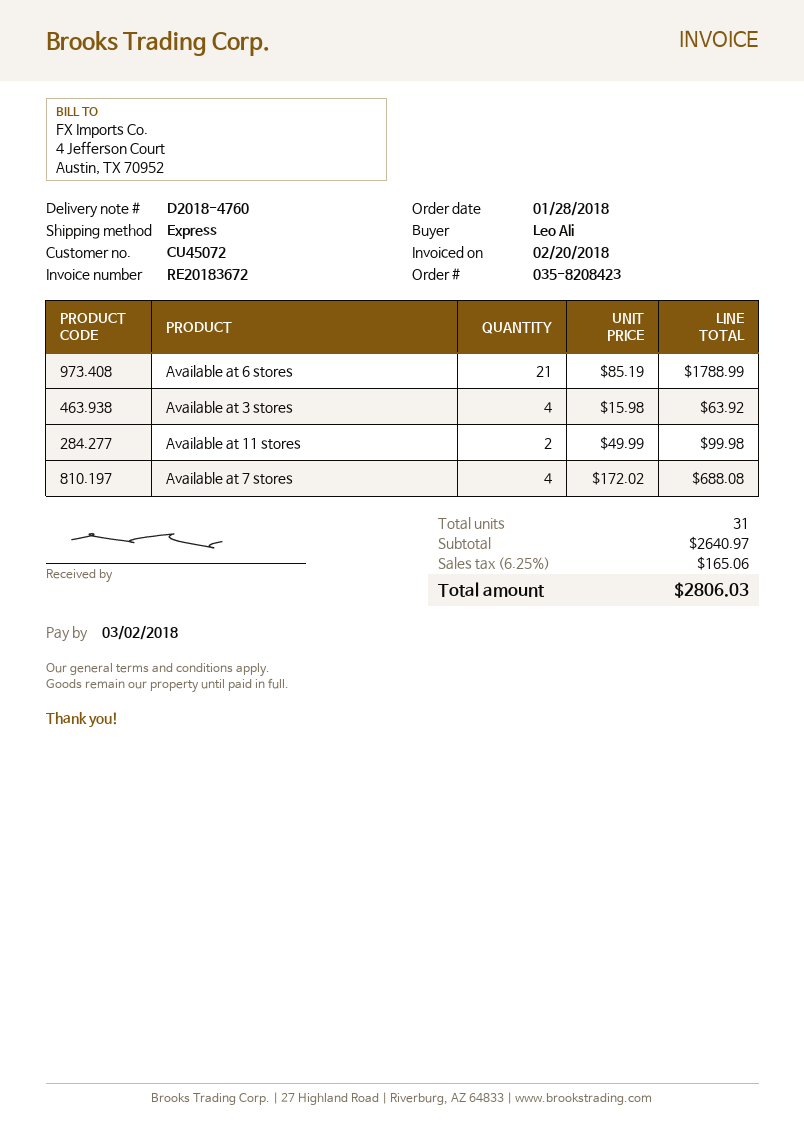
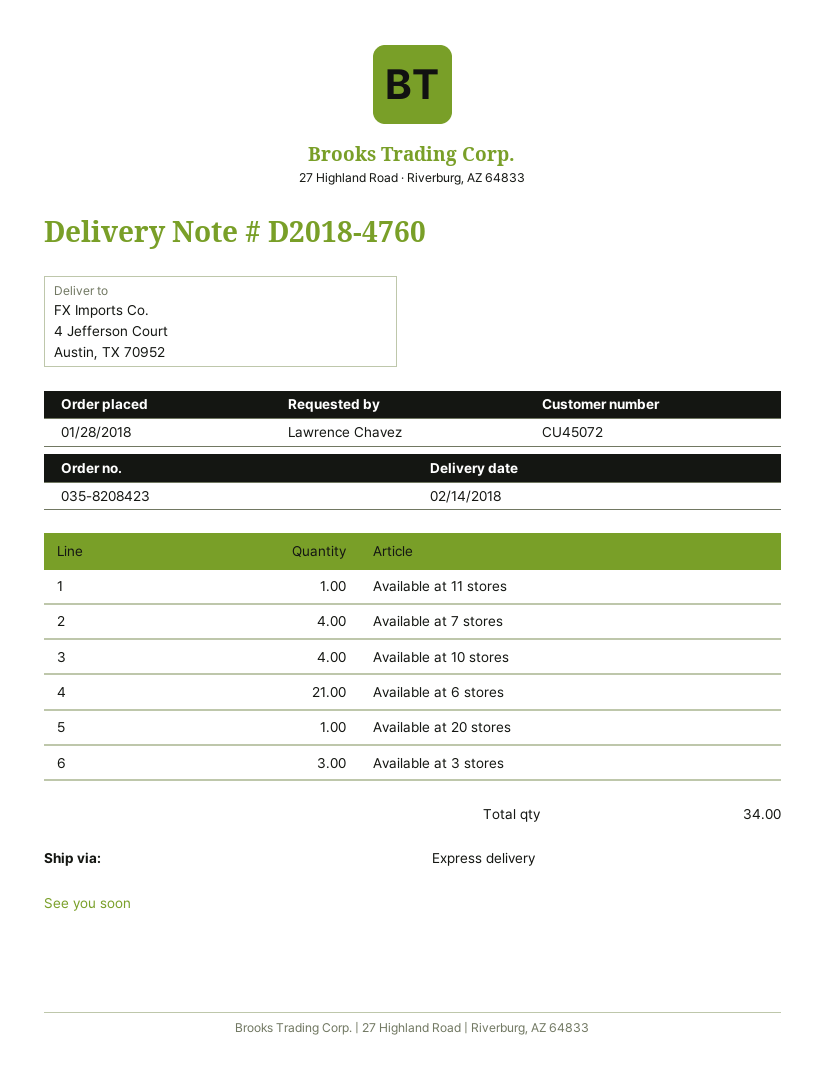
ordered by: Leo Ali -> Lawrence Chavez
Available at 3 stores: 4 -> 3
Available at 11 stores: 2 -> 1
Available at 10 stores: none -> 4
Available at 20 stores: none -> 1
total quantity: 31 -> 34

